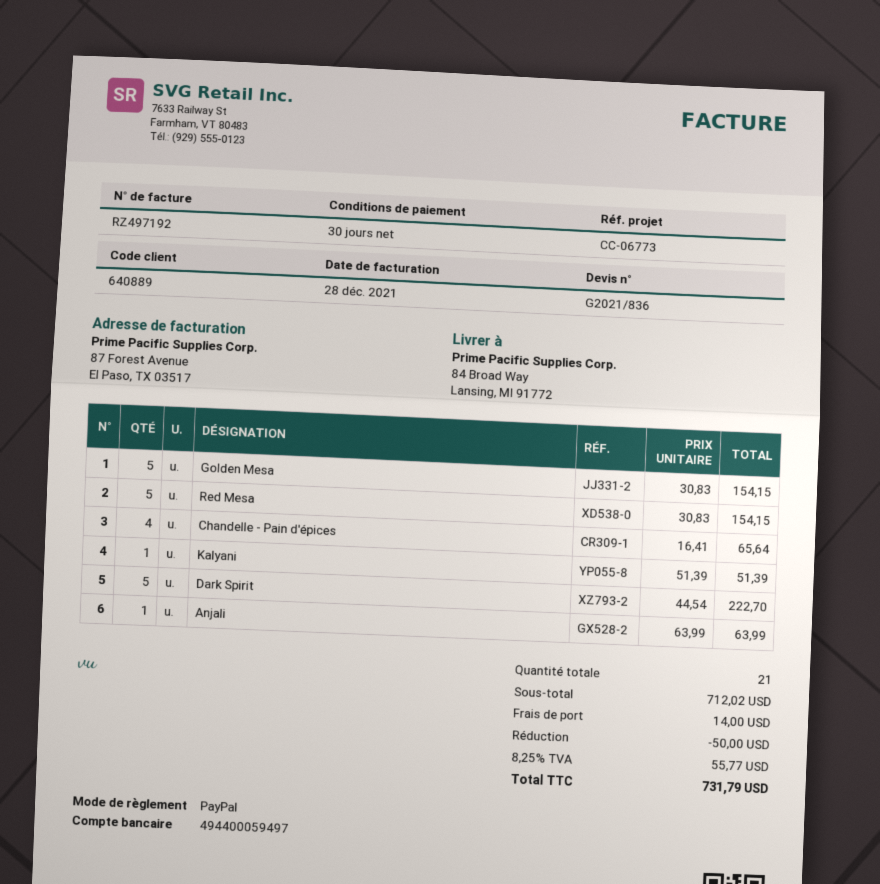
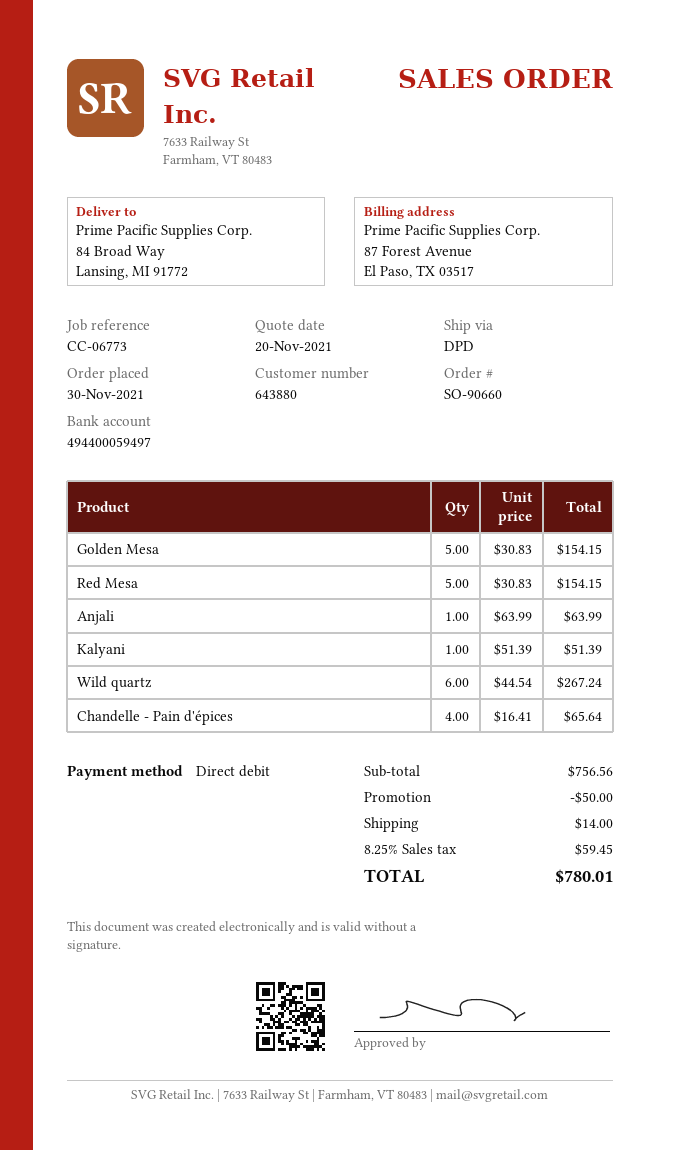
customer number: 640889 -> 643880
payment method: PayPal -> direct debit
Dark Spirit: 5 x 44.54 = 222.70 -> none
Wild quartz: none -> 6 x 44.54 = 267.24
subtotal: 712.02 -> 756.56
tax: 8.25% = 55.77 -> 8.25% = 59.45
total: 731.79 -> 780.01

